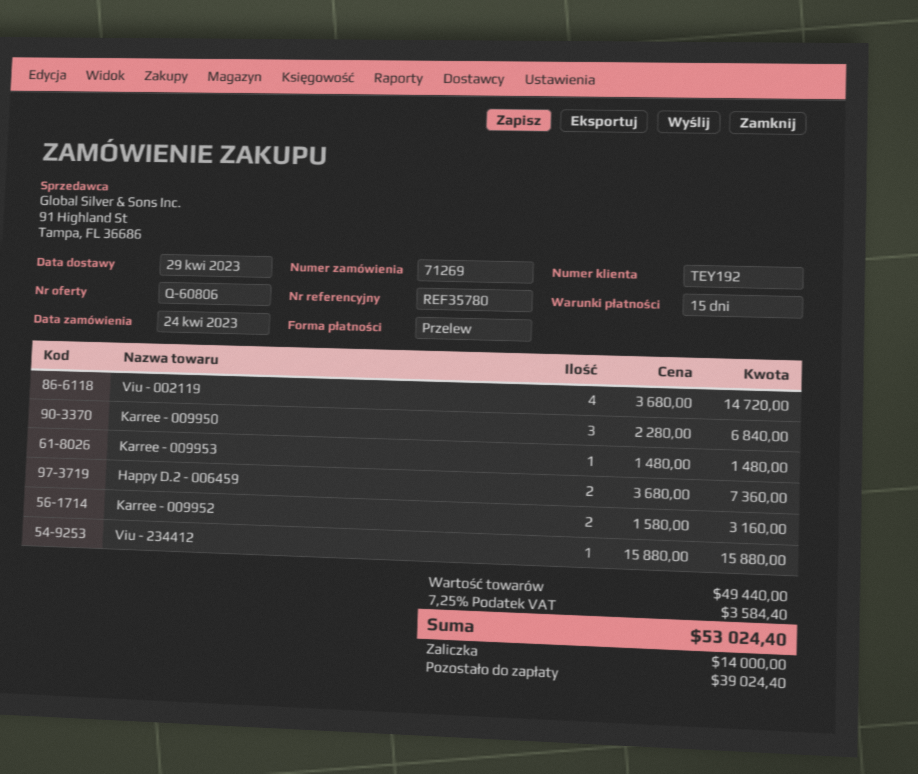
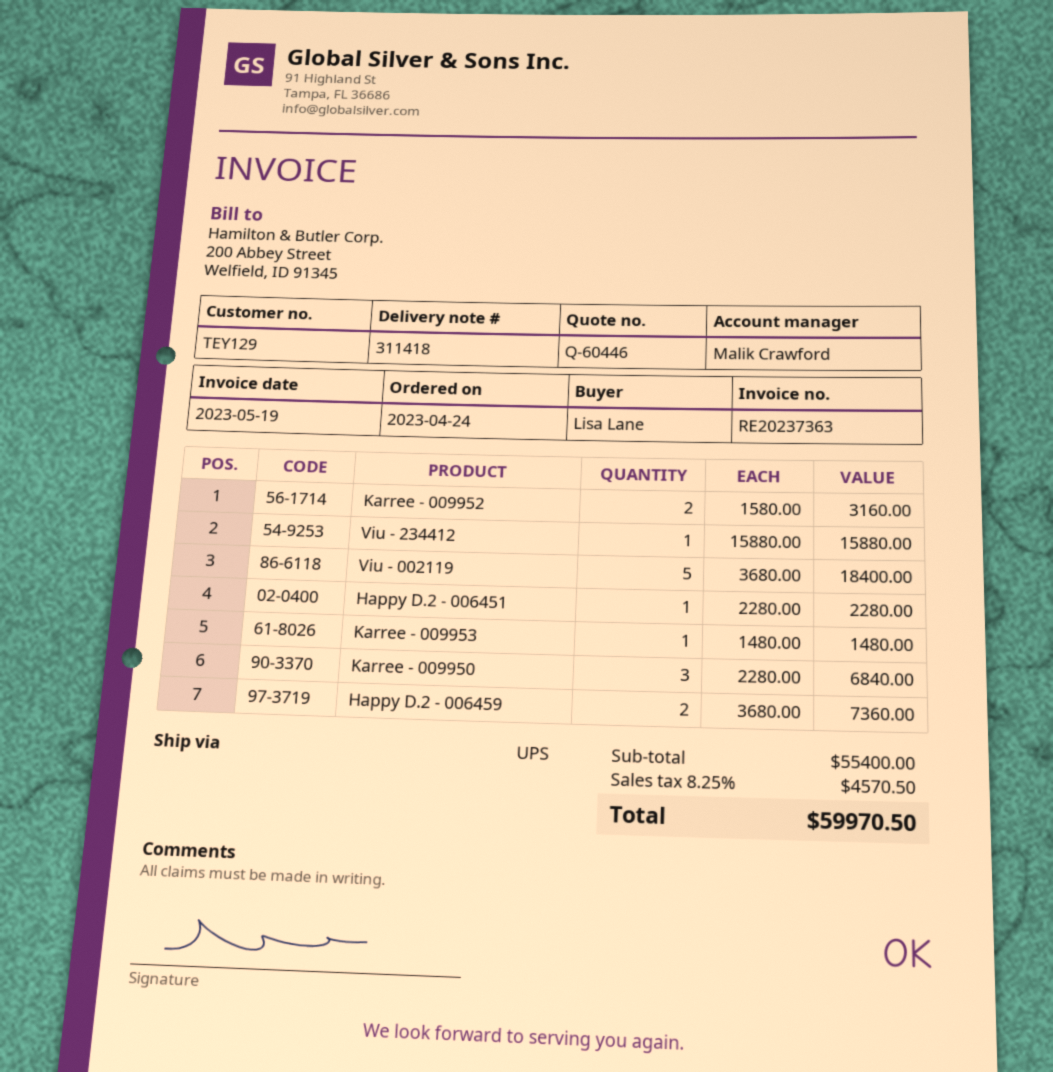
quote number: Q-60806 -> Q-60446
customer number: TEY192 -> TEY129
Viu - 002119: 4 x 3680.00 = 14720.00 -> 5 x 3680.00 = 18400.00
Happy D.2 - 006451: none -> 1 x 2280.00 = 2280.00
subtotal: 49440.00 -> 55400.00
tax: 7.25% = 3584.40 -> 8.25% = 4570.50
total: 53024.40 -> 59970.50

